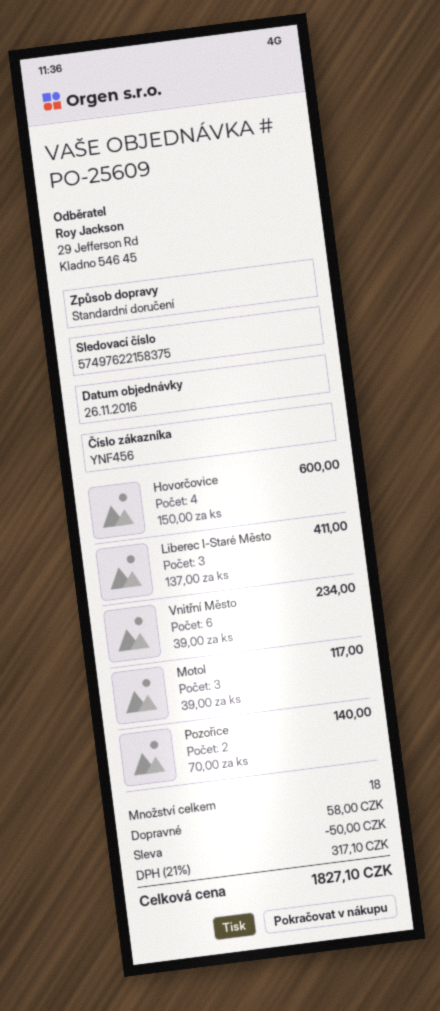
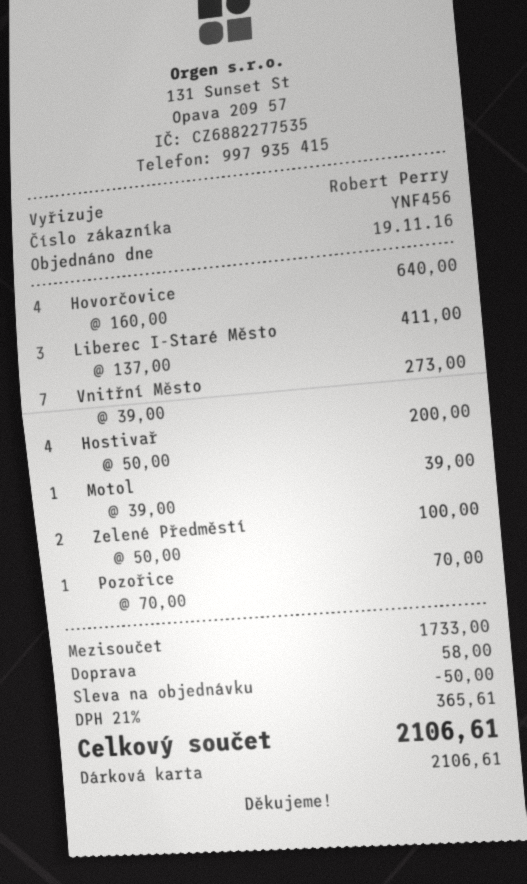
order date: 2016-11-26 -> 2016-11-19
Hovorčovice: 4 x 150.00 = 600.00 -> 4 x 160.00 = 640.00
Vnitřní Město: 6 x 39.00 = 234.00 -> 7 x 39.00 = 273.00
Motol: 3 x 39.00 = 117.00 -> 1 x 39.00 = 39.00
Pozořice: 2 x 70.00 = 140.00 -> 1 x 70.00 = 70.00
Hostivař: none -> 4 x 50.00 = 200.00
Zelené Předměstí: none -> 2 x 50.00 = 100.00
tax: 21% = 317.10 -> 21% = 365.61
total: 1827.10 -> 2106.61

